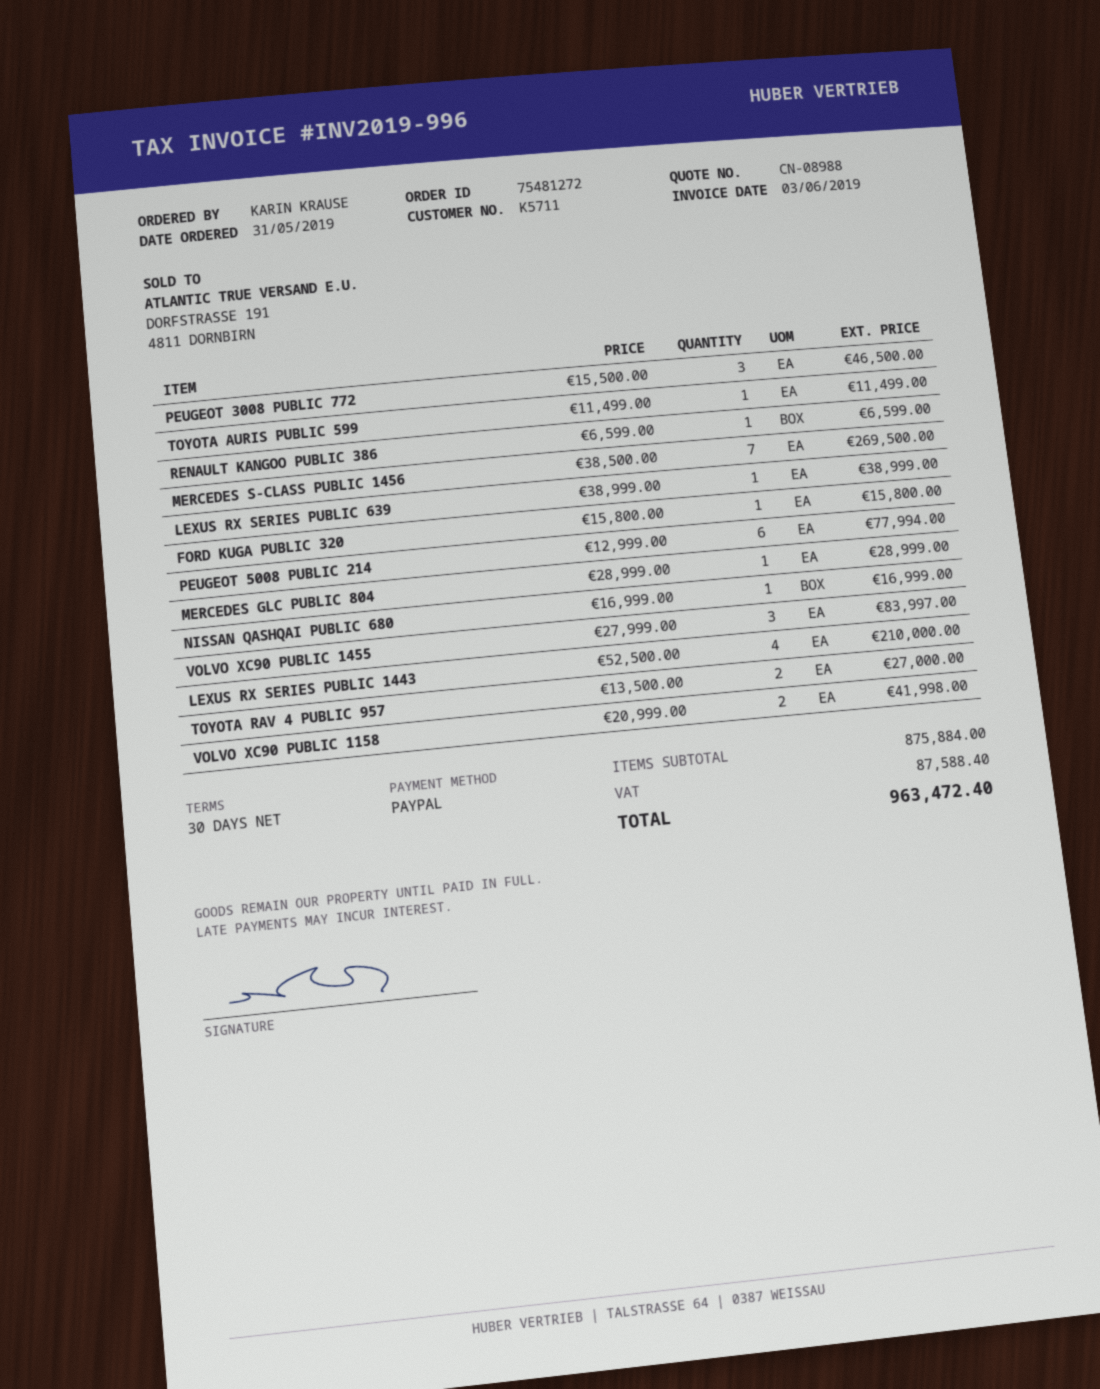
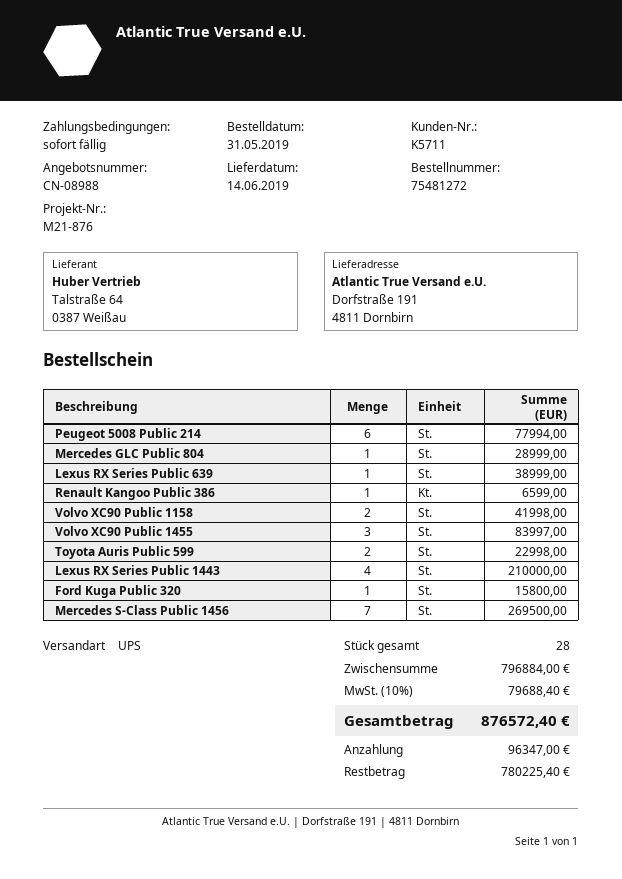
payment terms: 30 days -> on receipt
PEUGEOT 3008 PUBLIC 772: 3 for 46500.00 -> none
TOYOTA AURIS PUBLIC 599: 1 for 11499.00 -> 2 for 22998.00
NISSAN QASHQAI PUBLIC 680: 1 for 16999.00 -> none
TOYOTA RAV 4 PUBLIC 957: 2 for 27000.00 -> none
subtotal: 875884.00 -> 796884.00
tax: 87588.40 -> 79688.40
total: 963472.40 -> 876572.40

